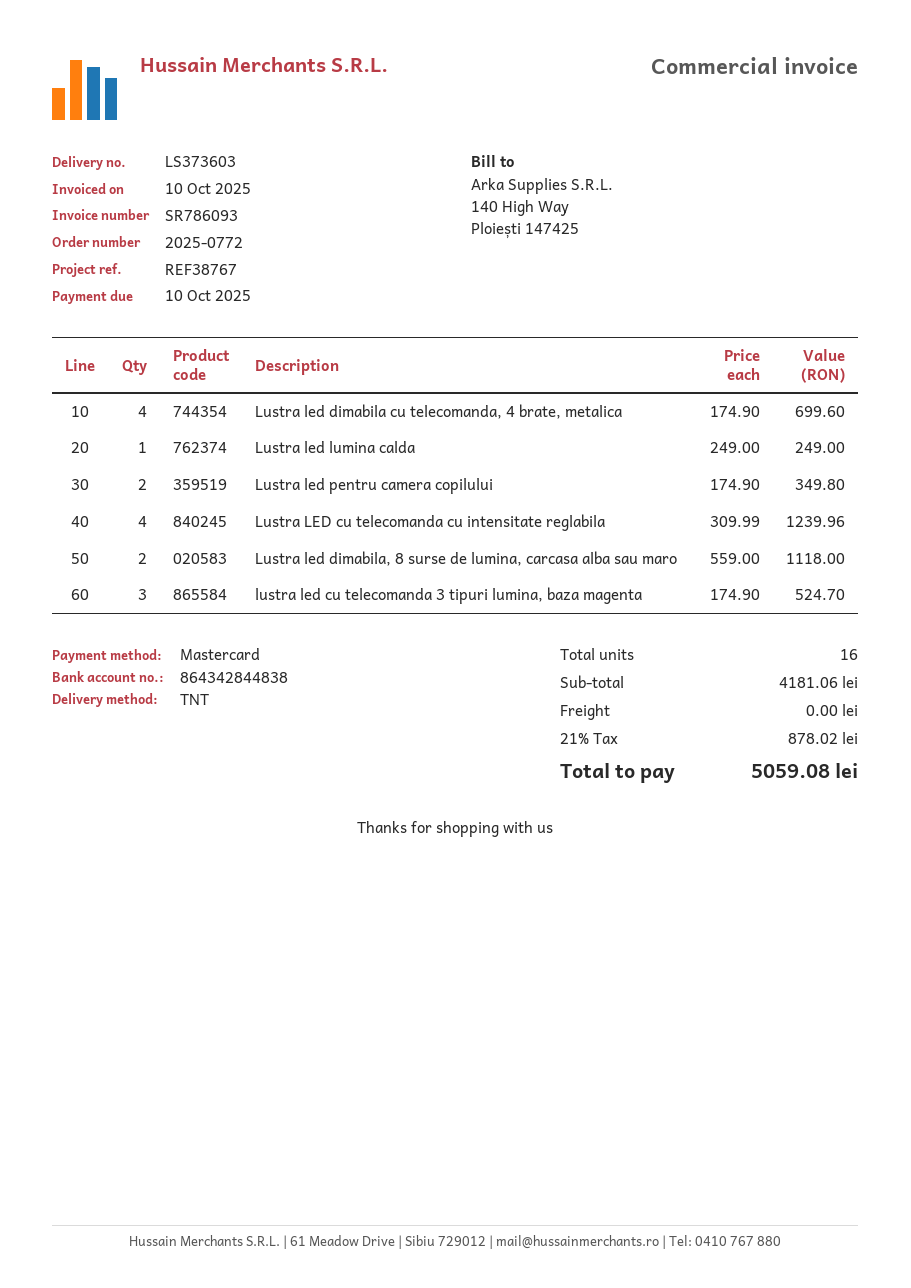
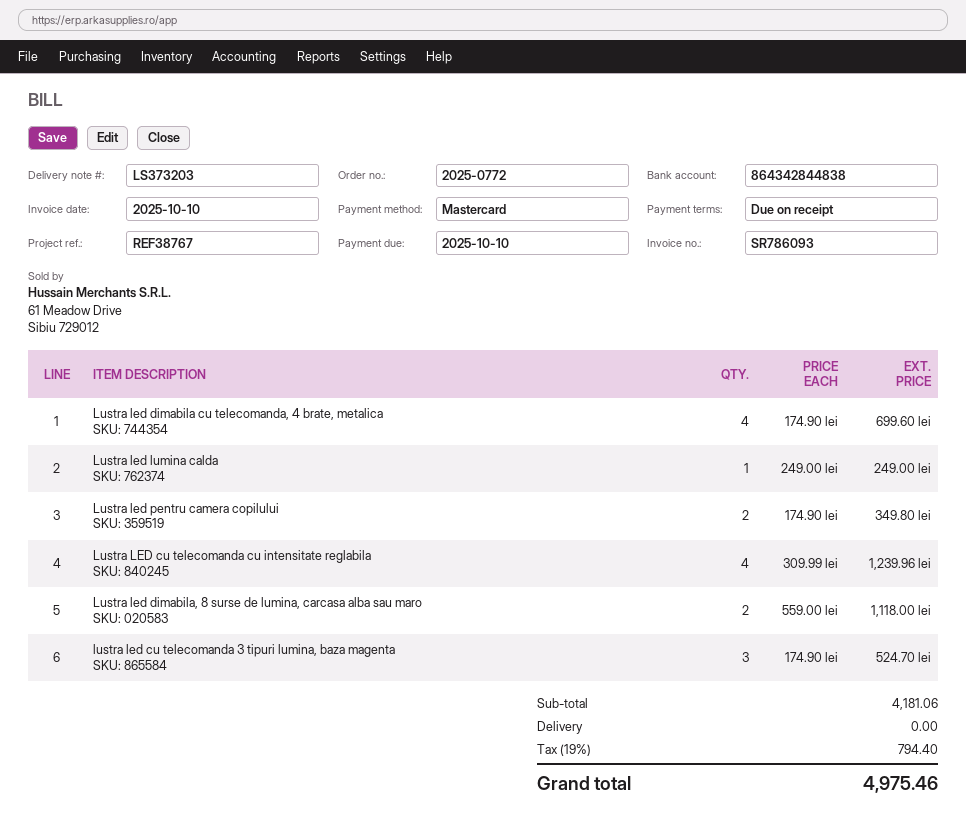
delivery note number: LS373603 -> LS373203
tax: 21% = 878.02 -> 19% = 794.40
total: 5059.08 -> 4975.46

